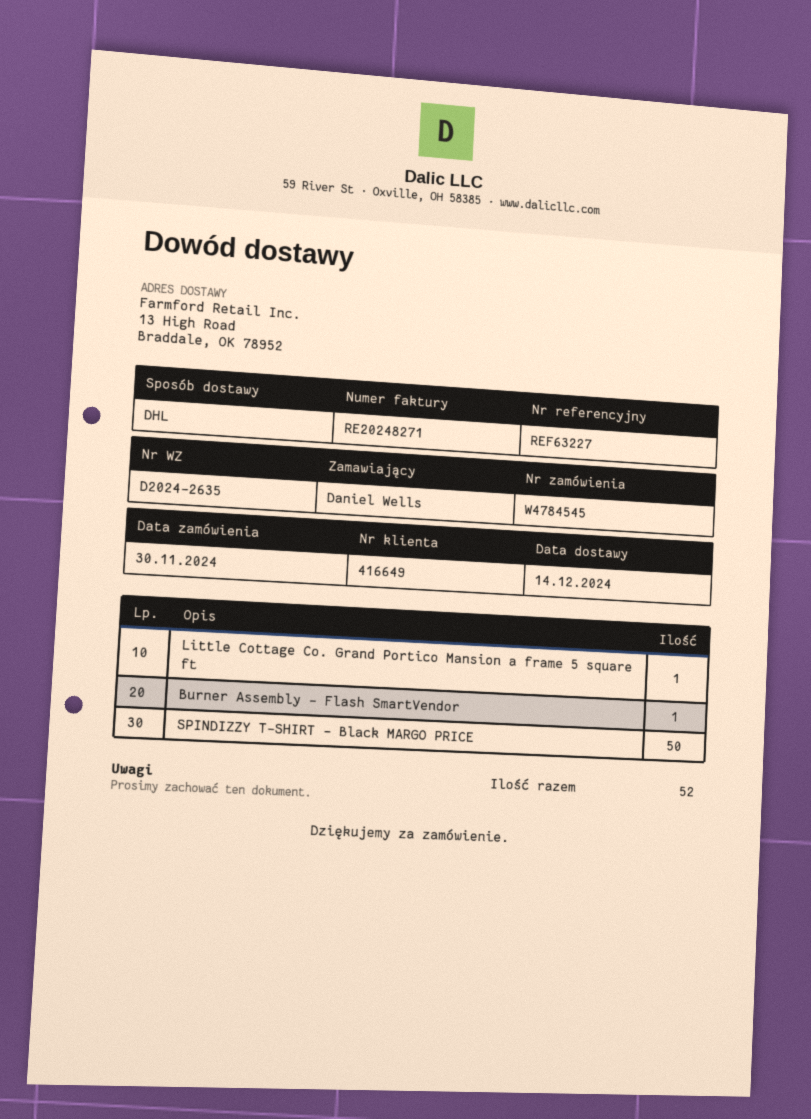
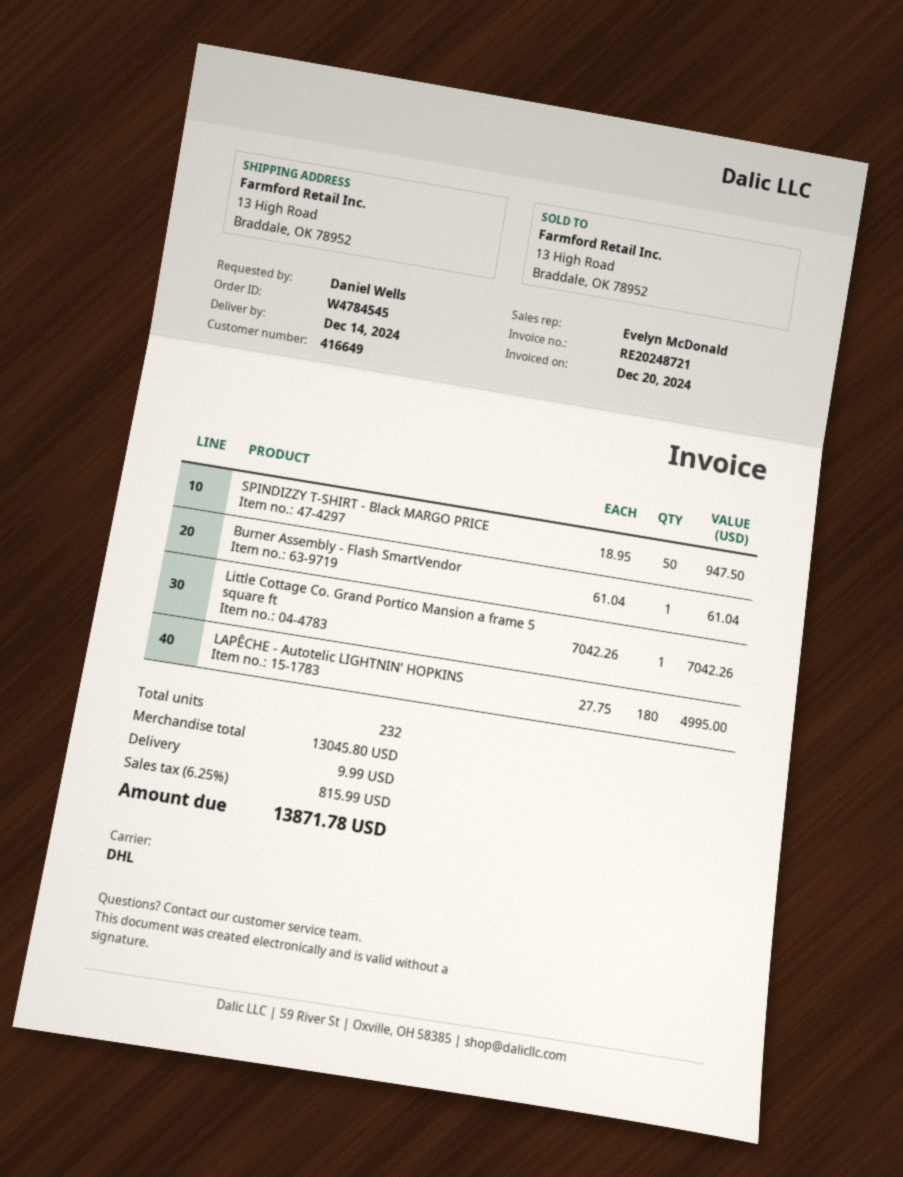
invoice number: RE20248271 -> RE20248721
LAPÊCHE - Autotelic LIGHTNIN' HOPKINS: none -> 180
total quantity: 52 -> 232

